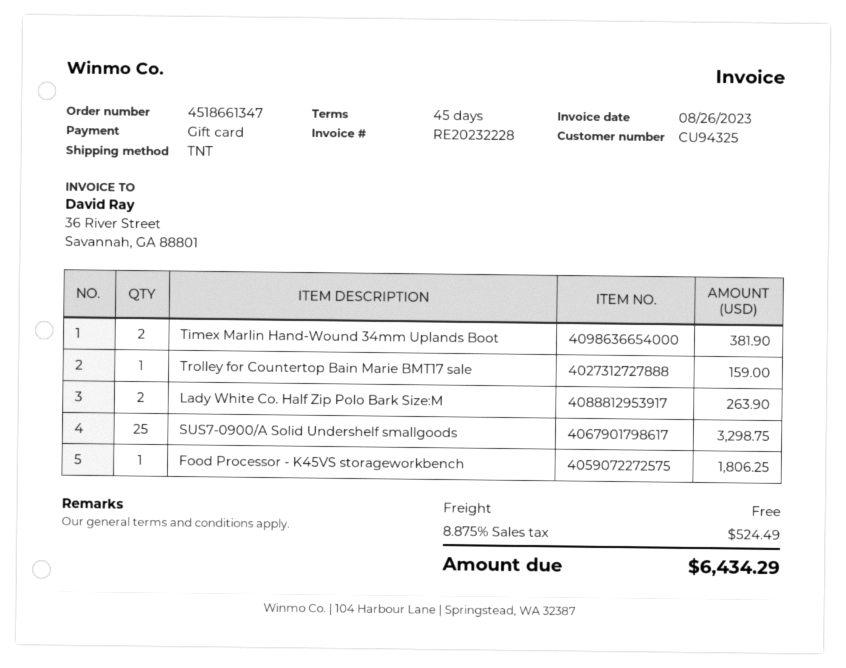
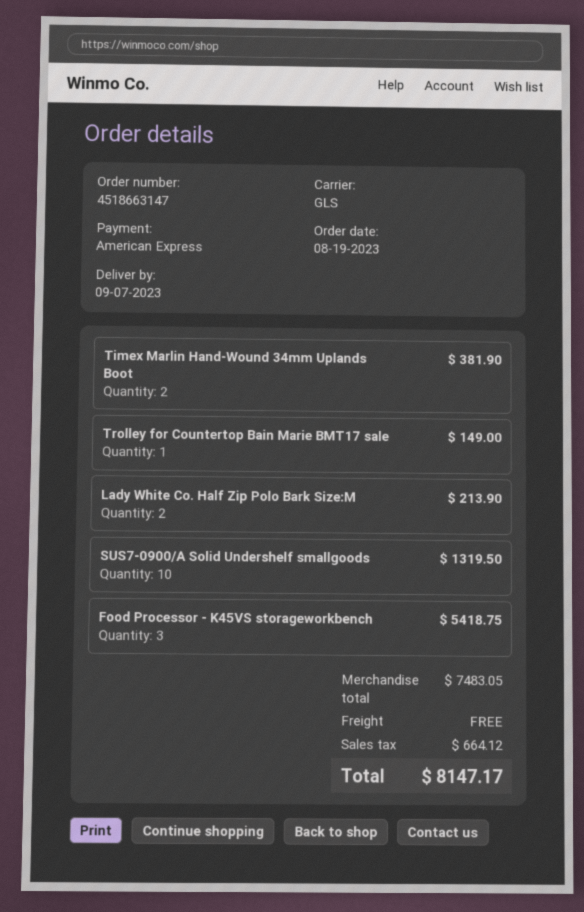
order number: 4518661347 -> 4518663147
payment method: gift card -> American Express
shipping method: TNT -> GLS
Trolley for Countertop Bain Marie BMT17 sale: 1 for 159.00 -> 1 for 149.00
Lady White Co. Half Zip Polo Bark Size:M: 2 for 263.90 -> 2 for 213.90
SUS7-0900/A Solid Undershelf smallgoods: 25 for 3298.75 -> 10 for 1319.50
Food Processor - K45VS storageworkbench: 1 for 1806.25 -> 3 for 5418.75
tax: 524.49 -> 664.12
total: 6434.29 -> 8147.17

